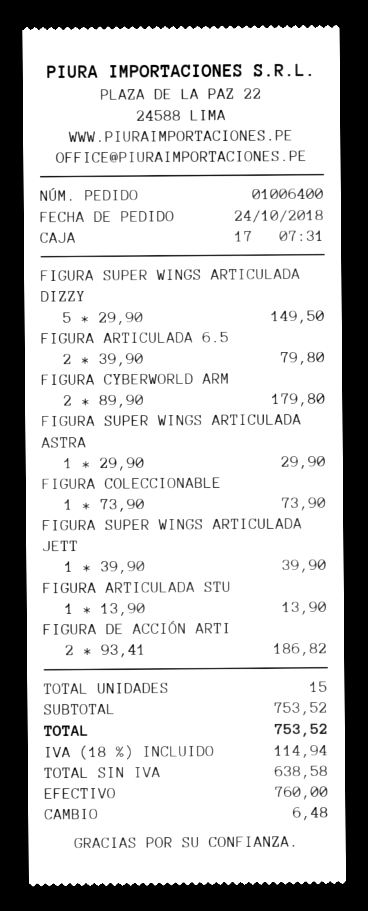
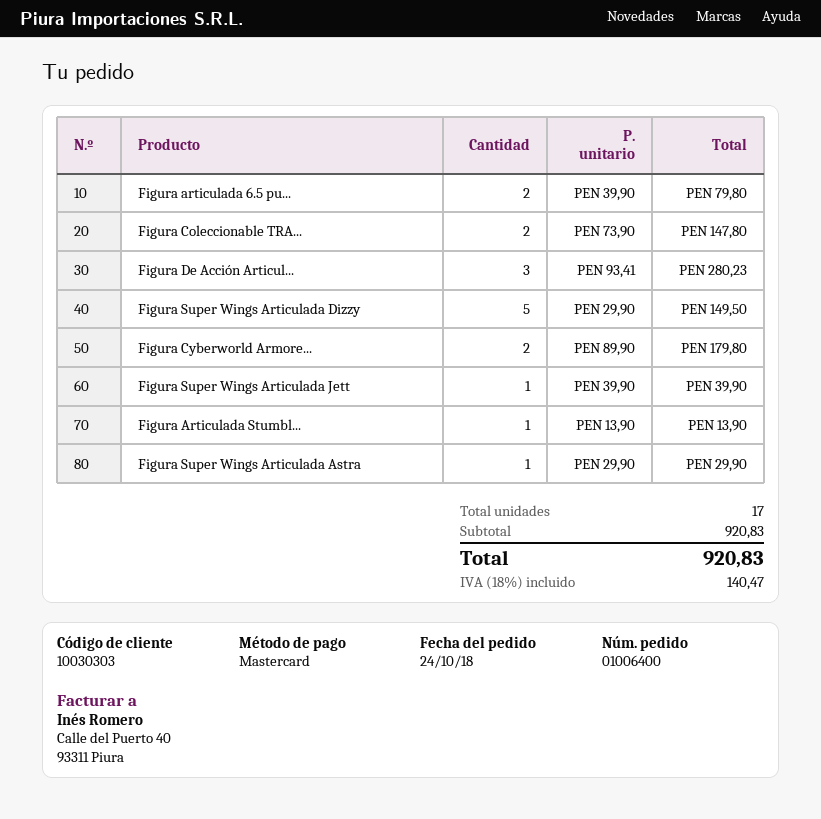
payment method: cash -> Mastercard
FIGURA COLECCIONABLE: 1 x 73.90 = 73.90 -> 2 x 73.90 = 147.80
FIGURA DE ACCIÓN ARTI: 2 x 93.41 = 186.82 -> 3 x 93.41 = 280.23
total quantity: 15 -> 17
subtotal: 753.52 -> 920.83
tax: 18% = 114.94 -> 18% = 140.47
total: 753.52 -> 920.83

